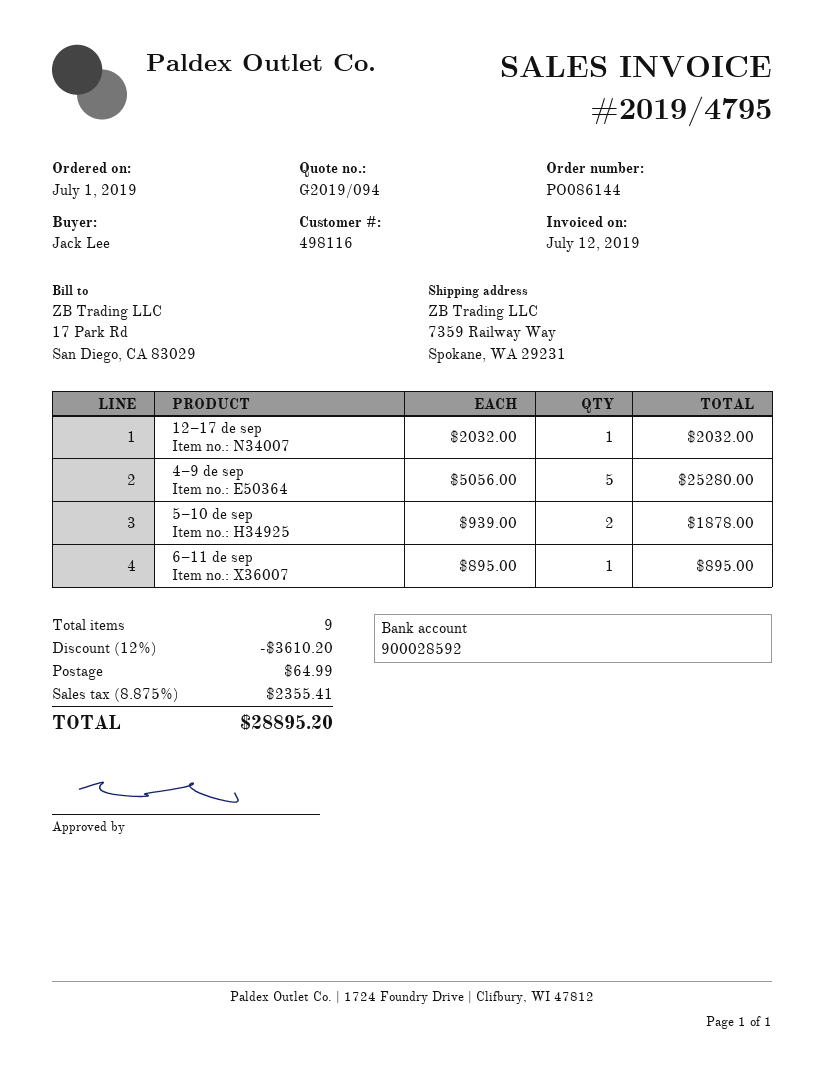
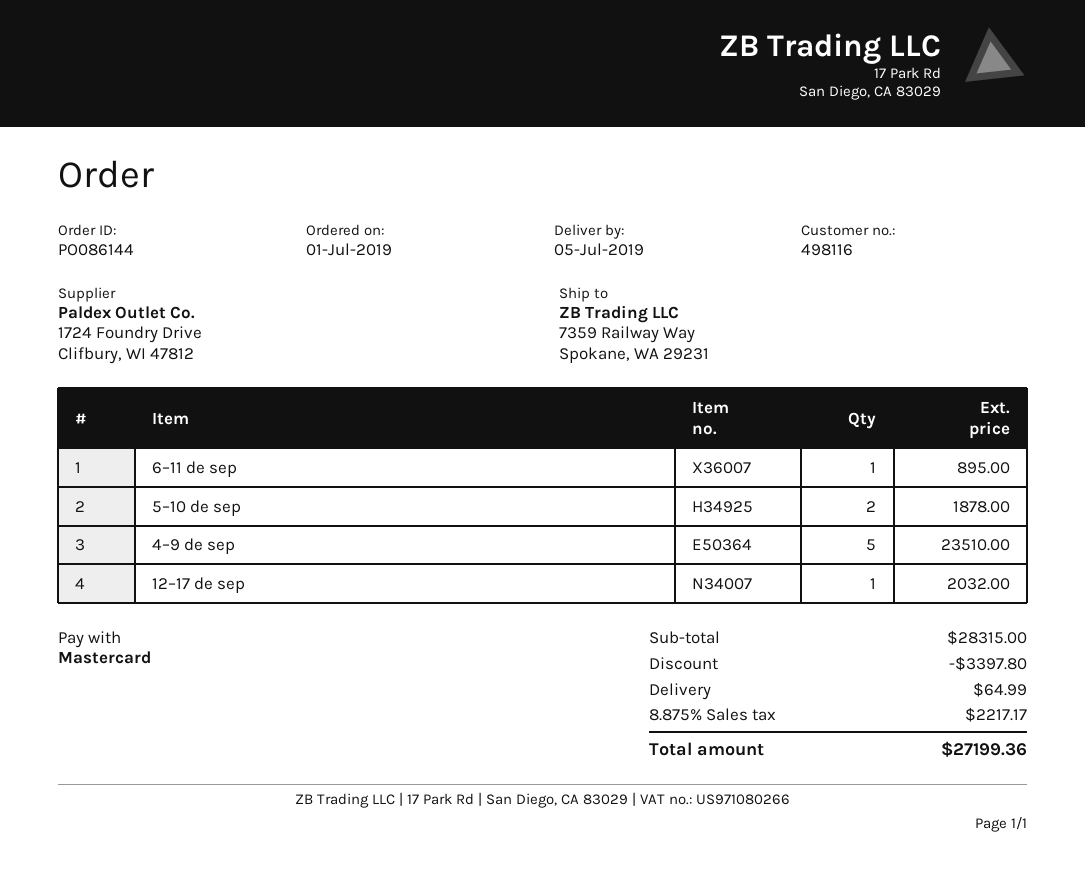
4–9 de sep: 5 for 25280.00 -> 5 for 23510.00
discount: 3610.20 -> 3397.80
tax: 8.875% = 2355.41 -> 8.875% = 2217.17
total: 28895.20 -> 27199.36

